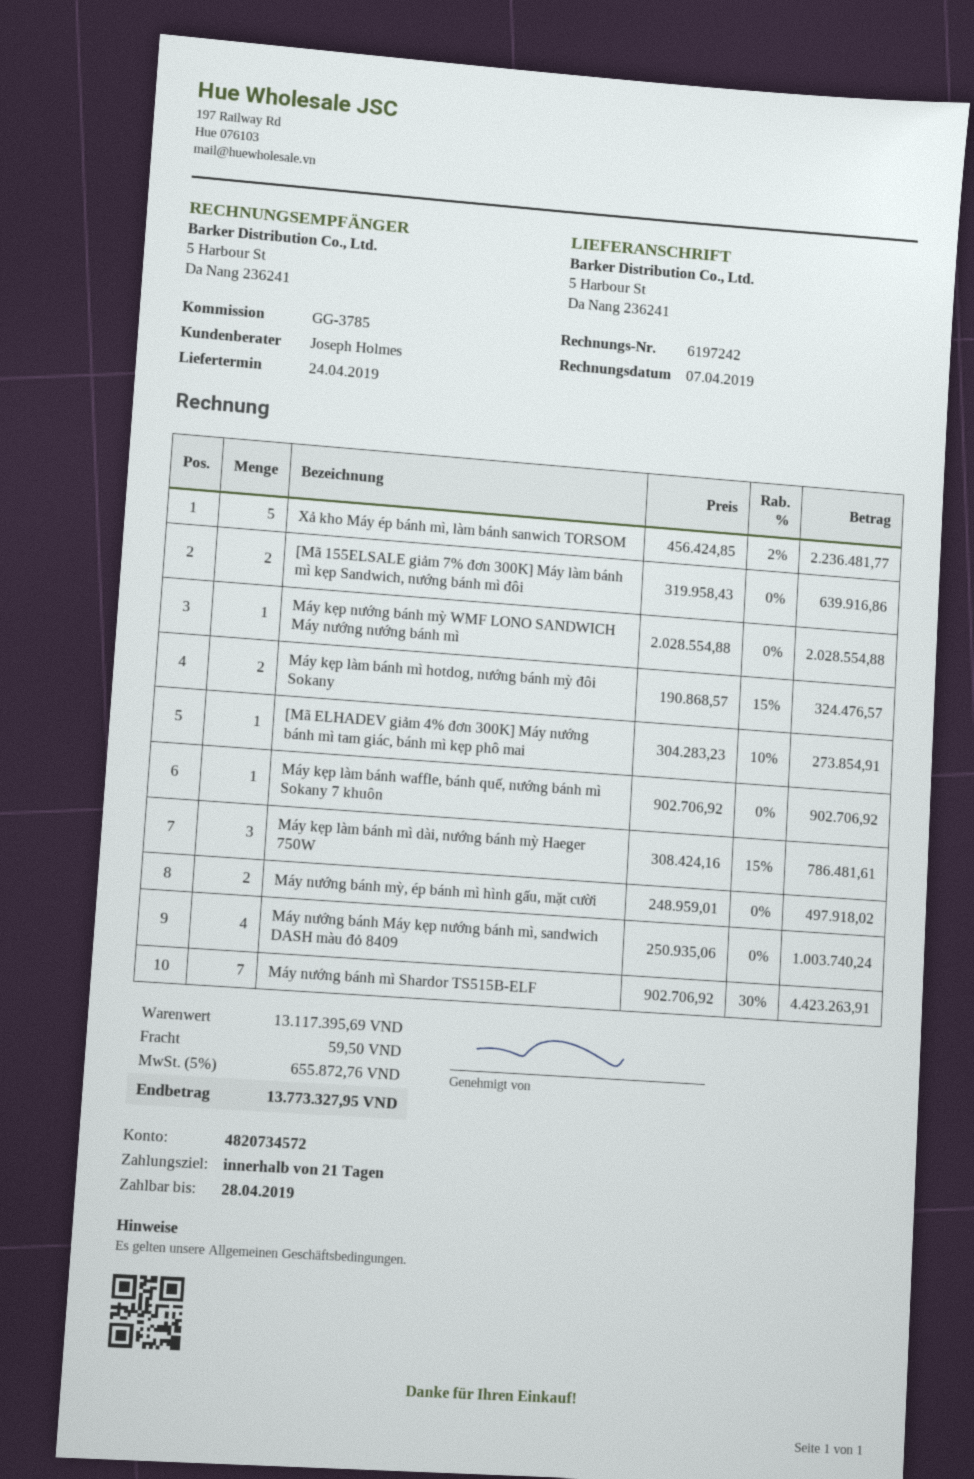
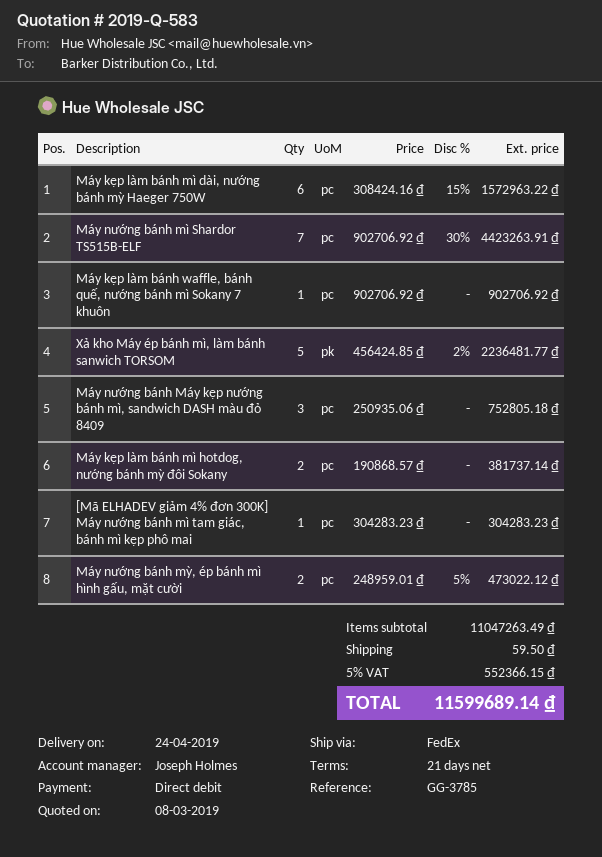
[Mã 155ELSALE giảm 7% đơn 300K] Máy làm bánh mì kẹp Sandwich, nướng bánh mì đôi: 2 x 319958.43 = 639916.86 -> none
Máy kẹp nướng bánh mỳ WMF LONO SANDWICH Máy nướng nướng bánh mì: 1 x 2028554.88 = 2028554.88 -> none
Máy kẹp làm bánh mì hotdog, nướng bánh mỳ đôi Sokany: 2 x 190868.57 - 15% = 324476.57 -> 2 x 190868.57 = 381737.14
[Mã ELHADEV giảm 4% đơn 300K] Máy nướng bánh mì tam giác, bánh mì kẹp phô mai: 1 x 304283.23 - 10% = 273854.91 -> 1 x 304283.23 = 304283.23
Máy kẹp làm bánh mì dài, nướng bánh mỳ Haeger 750W: 3 x 308424.16 - 15% = 786481.61 -> 6 x 308424.16 - 15% = 1572963.22
Máy nướng bánh mỳ, ép bánh mì hình gấu, mặt cười: 2 x 248959.01 = 497918.02 -> 2 x 248959.01 - 5% = 473022.12
Máy nướng bánh Máy kẹp nướng bánh mì, sandwich DASH màu đỏ 8409: 4 x 250935.06 = 1003740.24 -> 3 x 250935.06 = 752805.18
subtotal: 13117395.69 -> 11047263.49
tax: 5% = 655872.76 -> 5% = 552366.15
total: 13773327.95 -> 11599689.14

